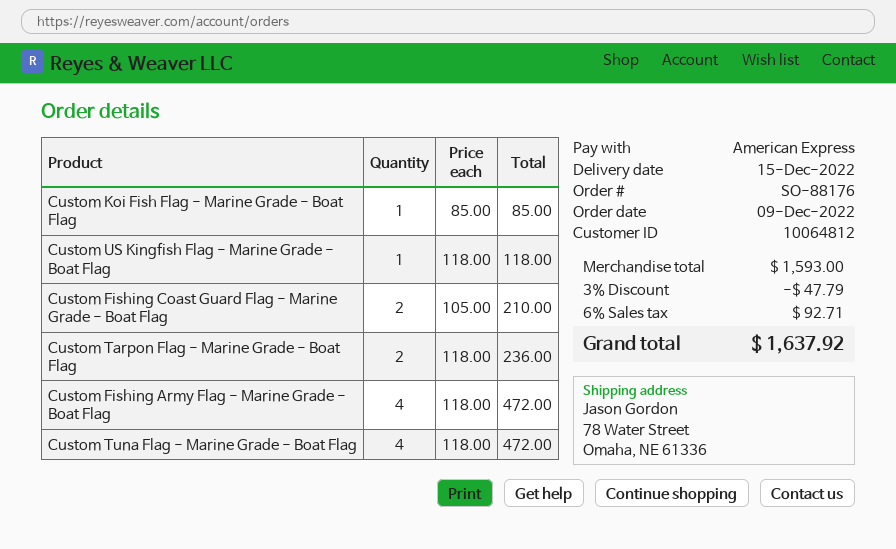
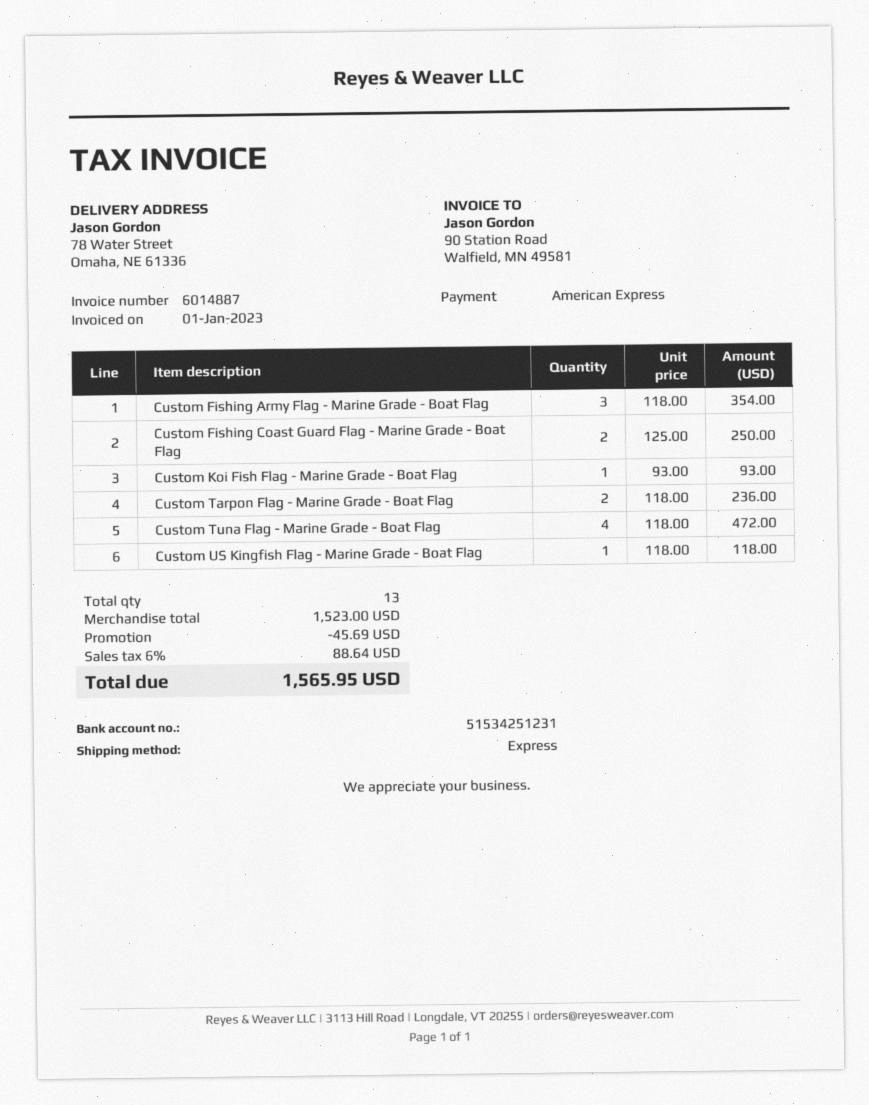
Custom Koi Fish Flag - Marine Grade - Boat Flag: 1 x 85.00 = 85.00 -> 1 x 93.00 = 93.00
Custom Fishing Coast Guard Flag - Marine Grade - Boat Flag: 2 x 105.00 = 210.00 -> 2 x 125.00 = 250.00
Custom Fishing Army Flag - Marine Grade - Boat Flag: 4 x 118.00 = 472.00 -> 3 x 118.00 = 354.00
subtotal: 1593.00 -> 1523.00
discount: 47.79 -> 45.69
tax: 6% = 92.71 -> 6% = 88.64
total: 1637.92 -> 1565.95

